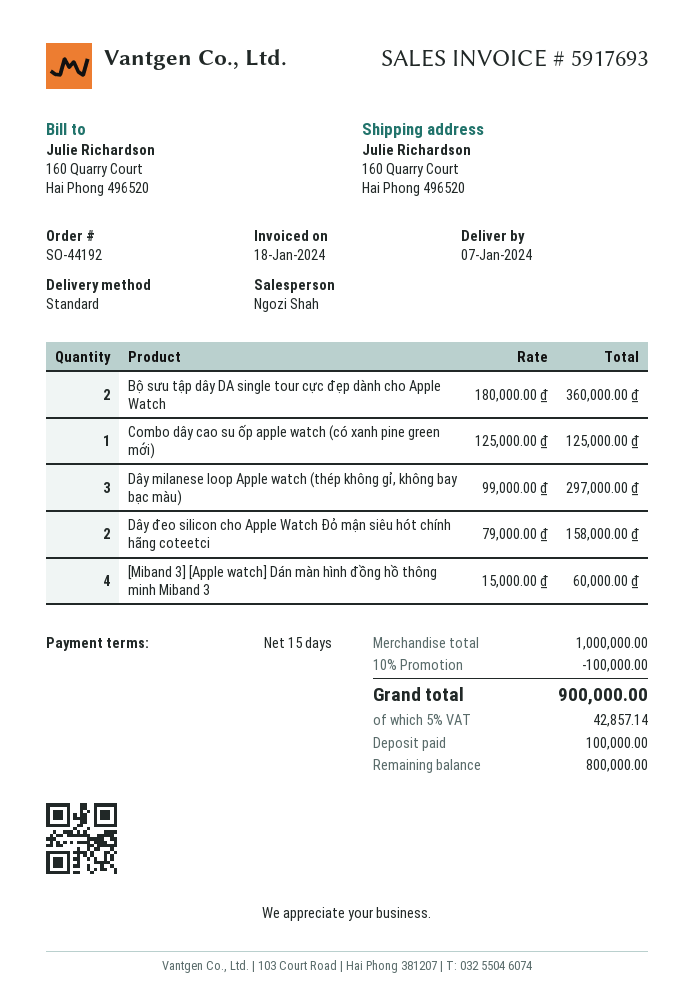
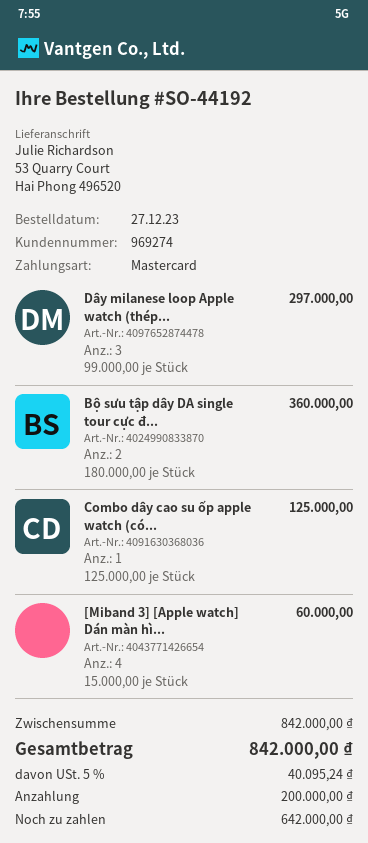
ship to: 160 Quarry Court, Hai Phong 496520 -> 53 Quarry Court, Hai Phong 496520
Dây đeo silicon cho Apple Watch Đỏ mận siêu hót chính hãng coteetci: 2 x 79000.00 = 158000.00 -> none
subtotal: 1000000.00 -> 842000.00
discount: 10% = 100000.00 -> none
tax: 5% = 42857.14 -> 5% = 40095.24
total: 900000.00 -> 842000.00
deposit: 100000.00 -> 200000.00
balance: 800000.00 -> 642000.00

